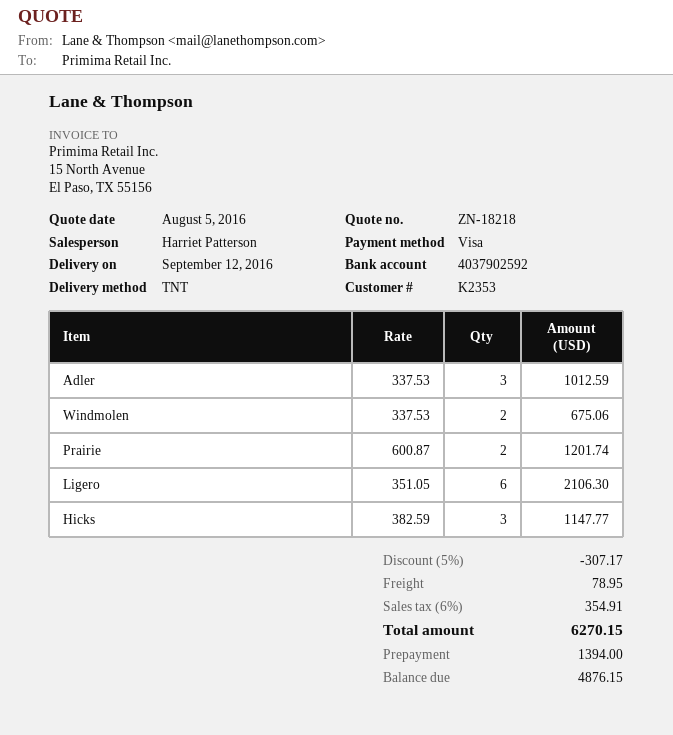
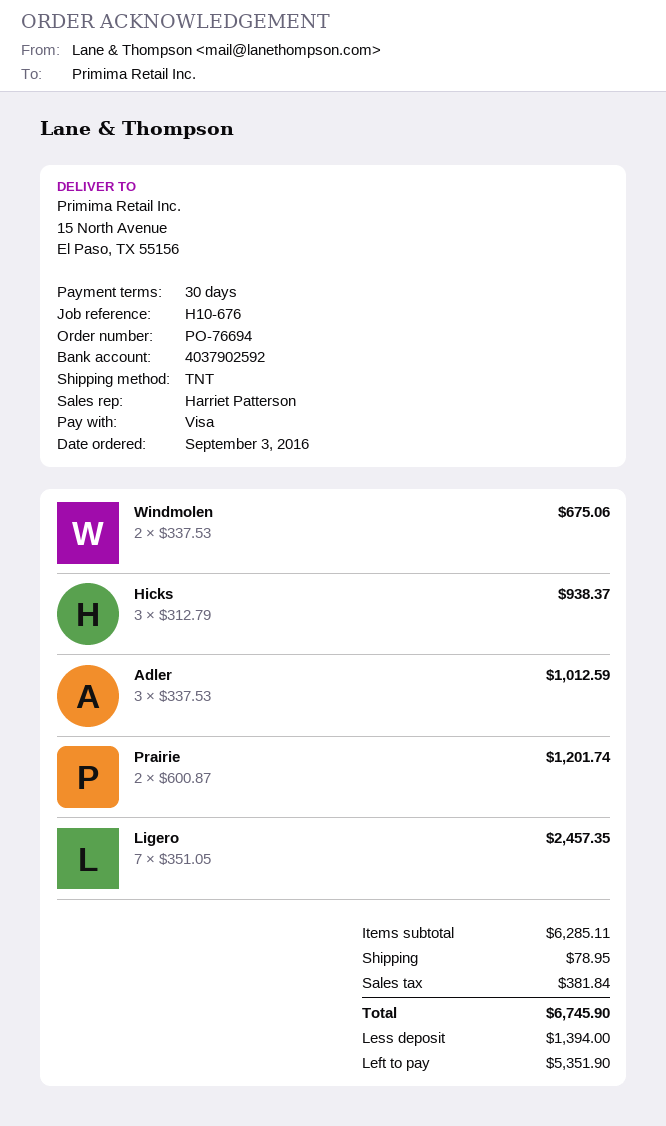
Ligero: 6 x 351.05 = 2106.30 -> 7 x 351.05 = 2457.35
Hicks: 3 x 382.59 = 1147.77 -> 3 x 312.79 = 938.37
discount: 5% = 307.17 -> none
tax: 354.91 -> 381.84
total: 6270.15 -> 6745.90
balance: 4876.15 -> 5351.90

